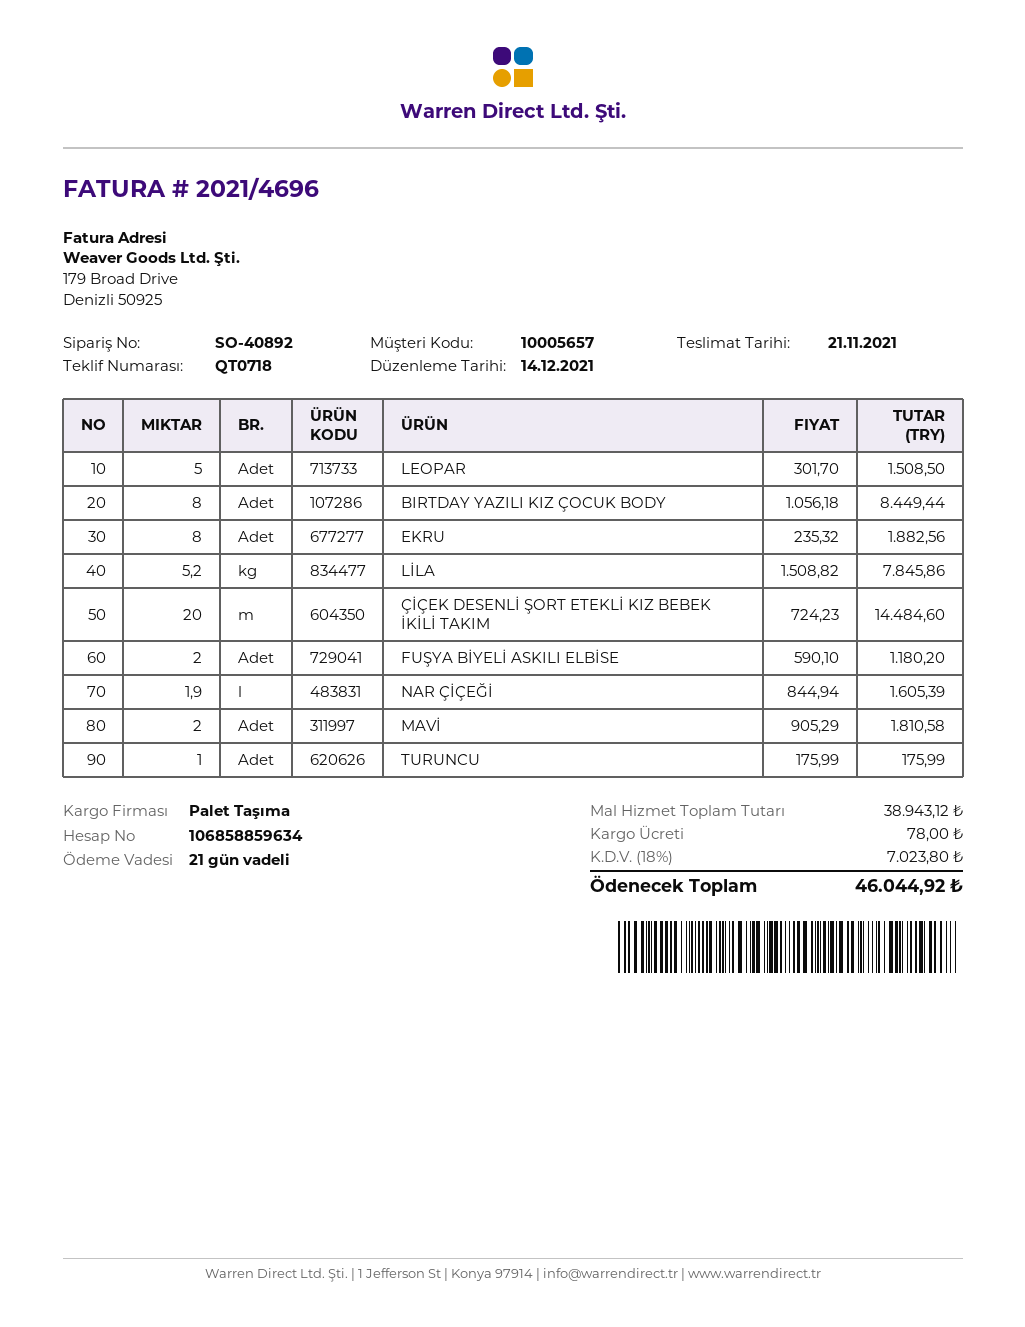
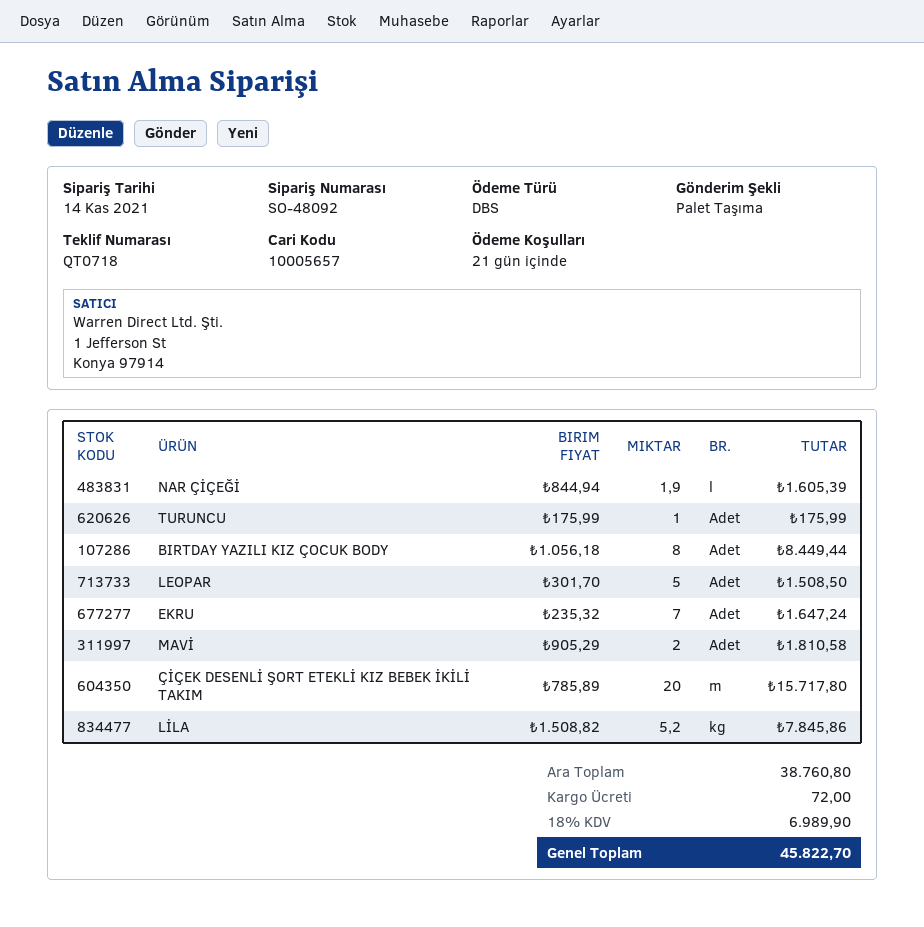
order number: SO-40892 -> SO-48092
EKRU: 8 x 235.32 = 1882.56 -> 7 x 235.32 = 1647.24
ÇİÇEK DESENLİ ŞORT ETEKLİ KIZ BEBEK İKİLİ TAKIM: 20 x 724.23 = 14484.60 -> 20 x 785.89 = 15717.80
FUŞYA BİYELİ ASKILI ELBİSE: 2 x 590.10 = 1180.20 -> none
subtotal: 38943.12 -> 38760.80
shipping: 78.00 -> 72.00
tax: 18% = 7023.80 -> 18% = 6989.90
total: 46044.92 -> 45822.70

